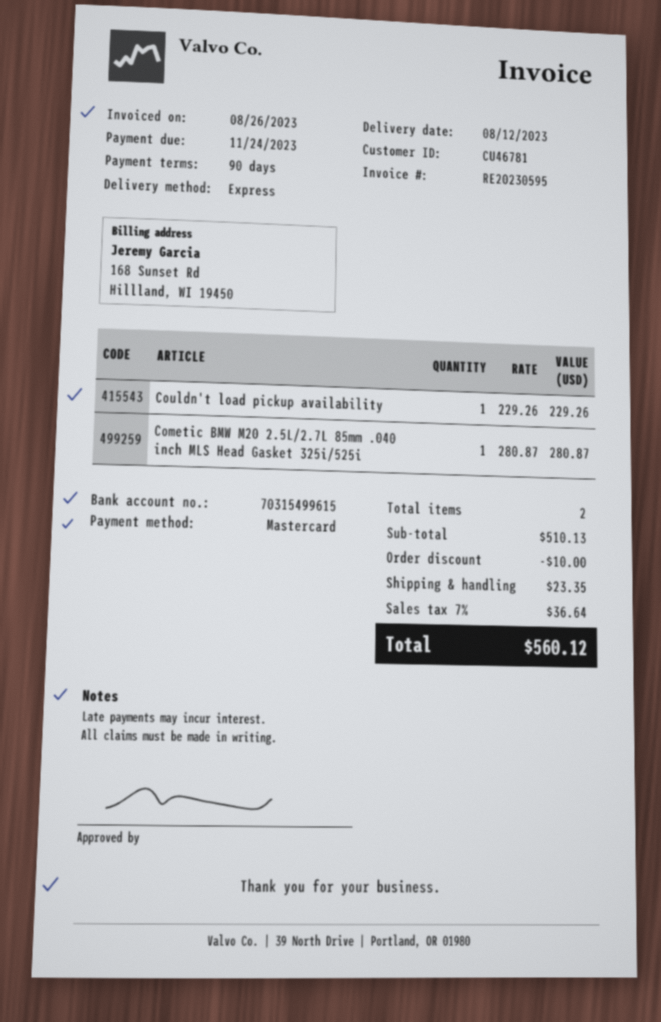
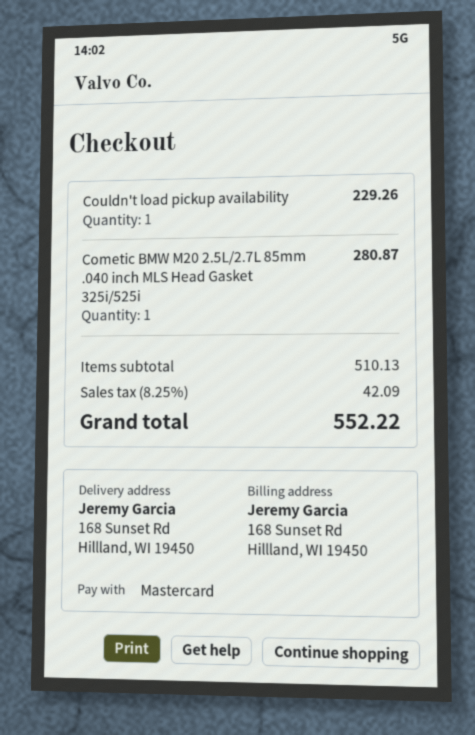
discount: 10.00 -> none
shipping: 23.35 -> none
tax: 7% = 36.64 -> 8.25% = 42.09
total: 560.12 -> 552.22

